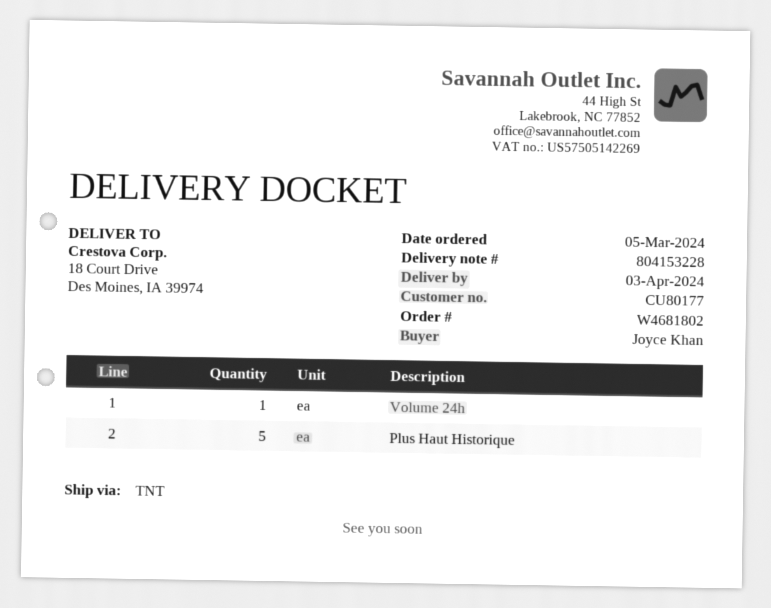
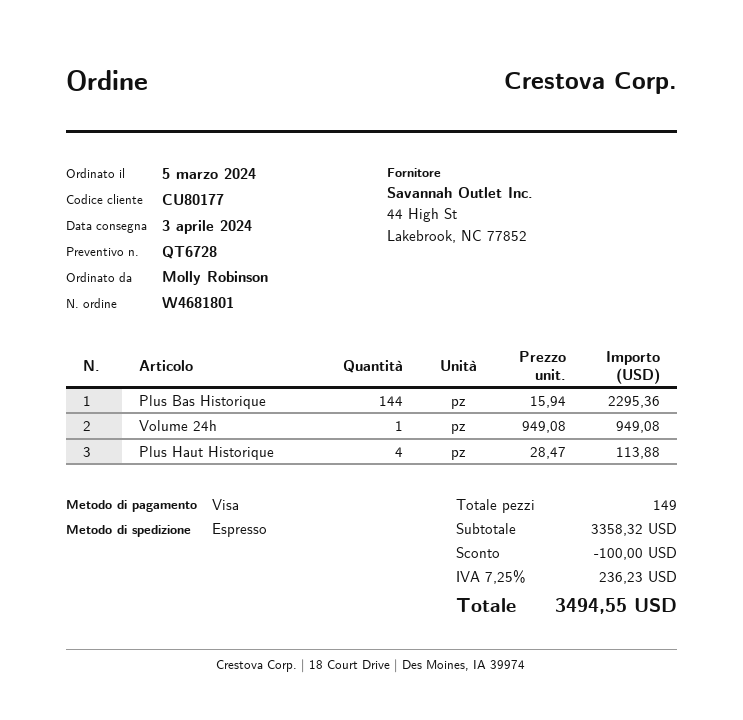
order number: W4681802 -> W4681801
ordered by: Joyce Khan -> Molly Robinson
shipping method: TNT -> express
Plus Haut Historique: 5 -> 4
Plus Bas Historique: none -> 144

